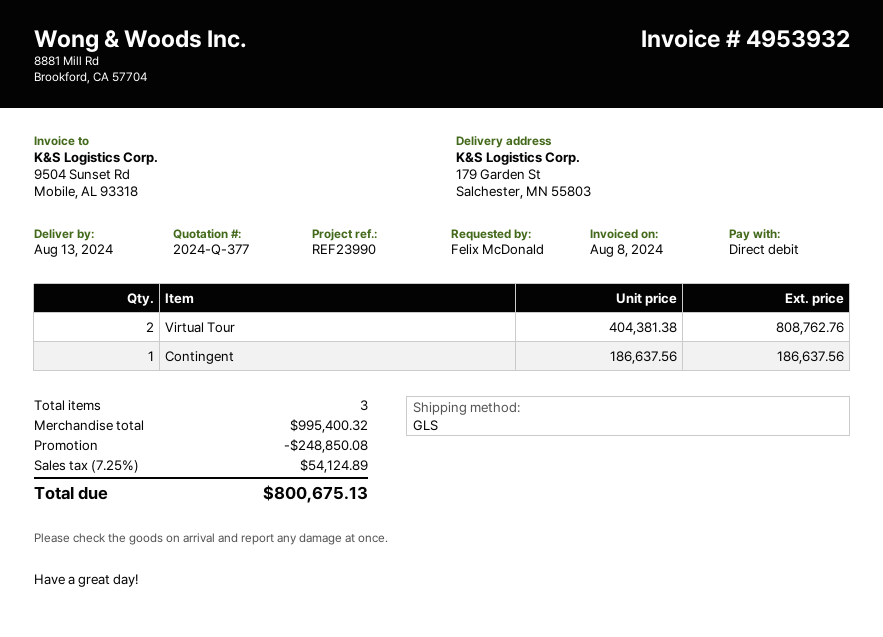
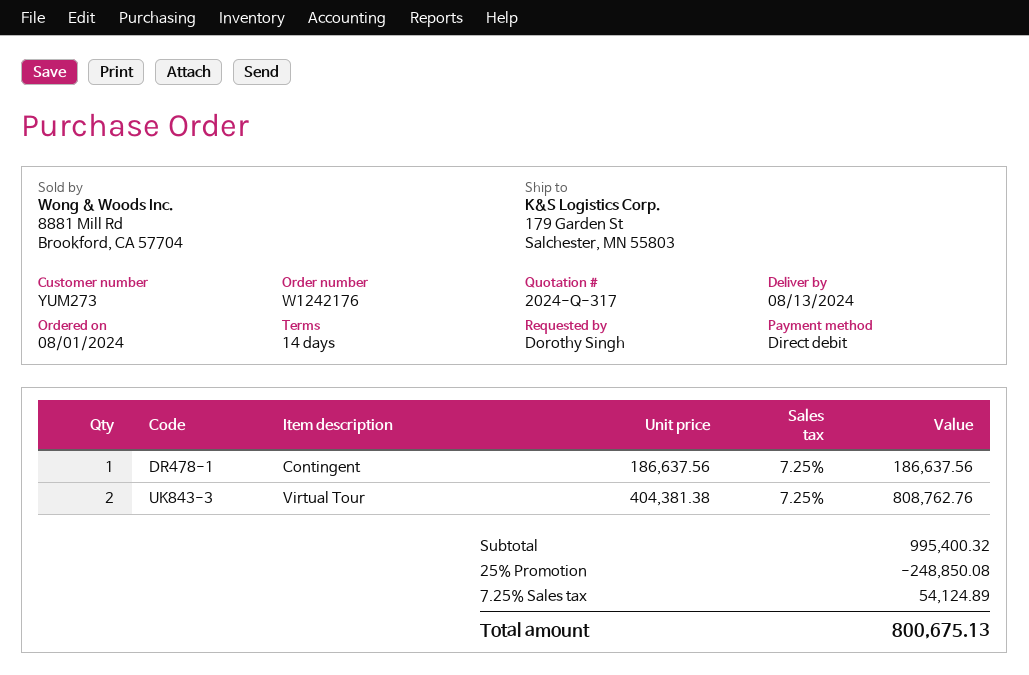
quote number: 2024-Q-377 -> 2024-Q-317
ordered by: Felix McDonald -> Dorothy Singh

